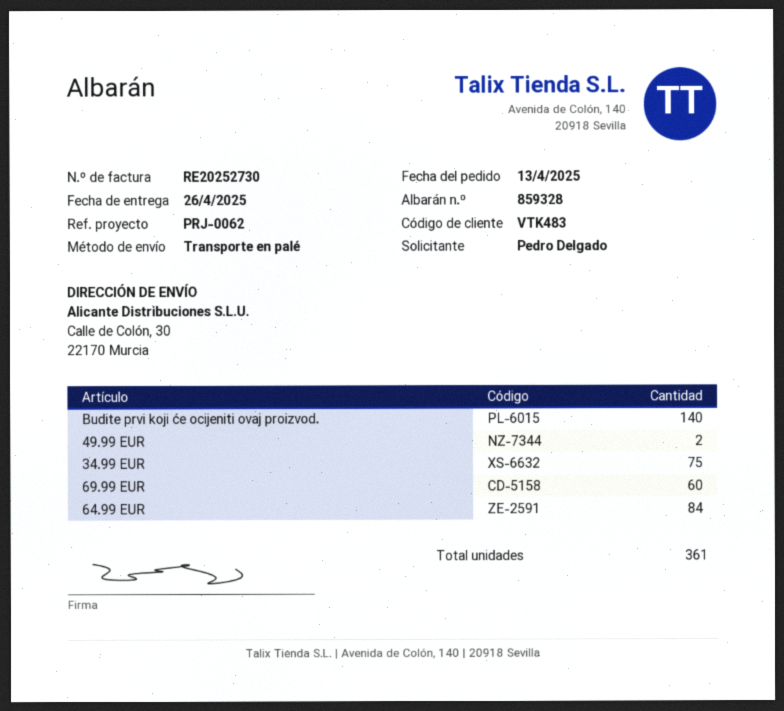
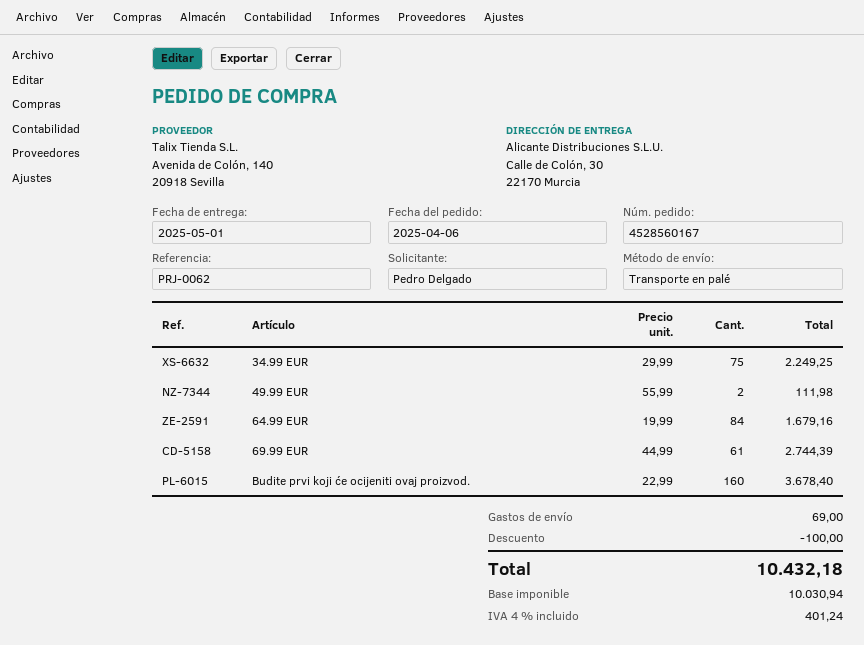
order date: 2025-04-13 -> 2025-04-06
delivery date: 2025-04-26 -> 2025-05-01
Budite prvi koji će ocijeniti ovaj proizvod.: 140 -> 160
69.99 EUR: 60 -> 61

